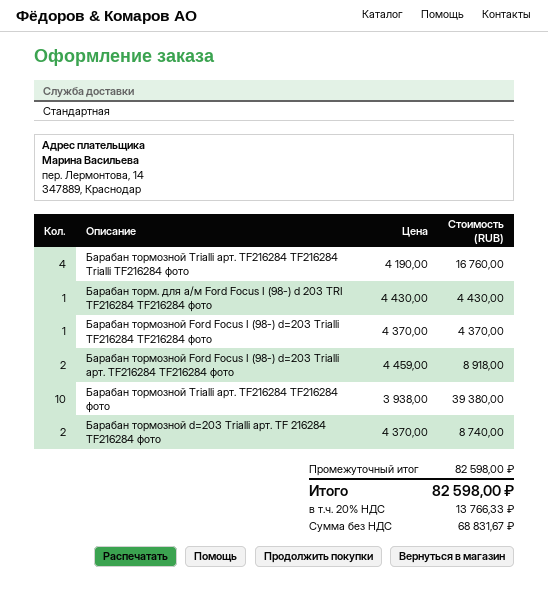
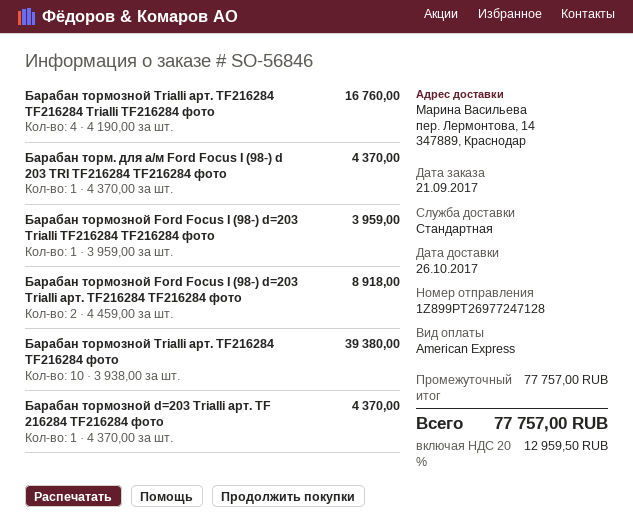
Барабан торм. для а/м Ford Focus I (98-) d 203 TRI TF216284 TF216284 фото: 1 x 4430.00 = 4430.00 -> 1 x 4370.00 = 4370.00
Барабан тормозной Ford Focus I (98-) d=203 Trialli TF216284 TF216284 фото: 1 x 4370.00 = 4370.00 -> 1 x 3959.00 = 3959.00
Барабан тормозной d=203 Trialli арт. TF 216284 TF216284 фото: 2 x 4370.00 = 8740.00 -> 1 x 4370.00 = 4370.00
subtotal: 82598.00 -> 77757.00
tax: 20% = 13766.33 -> 20% = 12959.50
total: 82598.00 -> 77757.00

